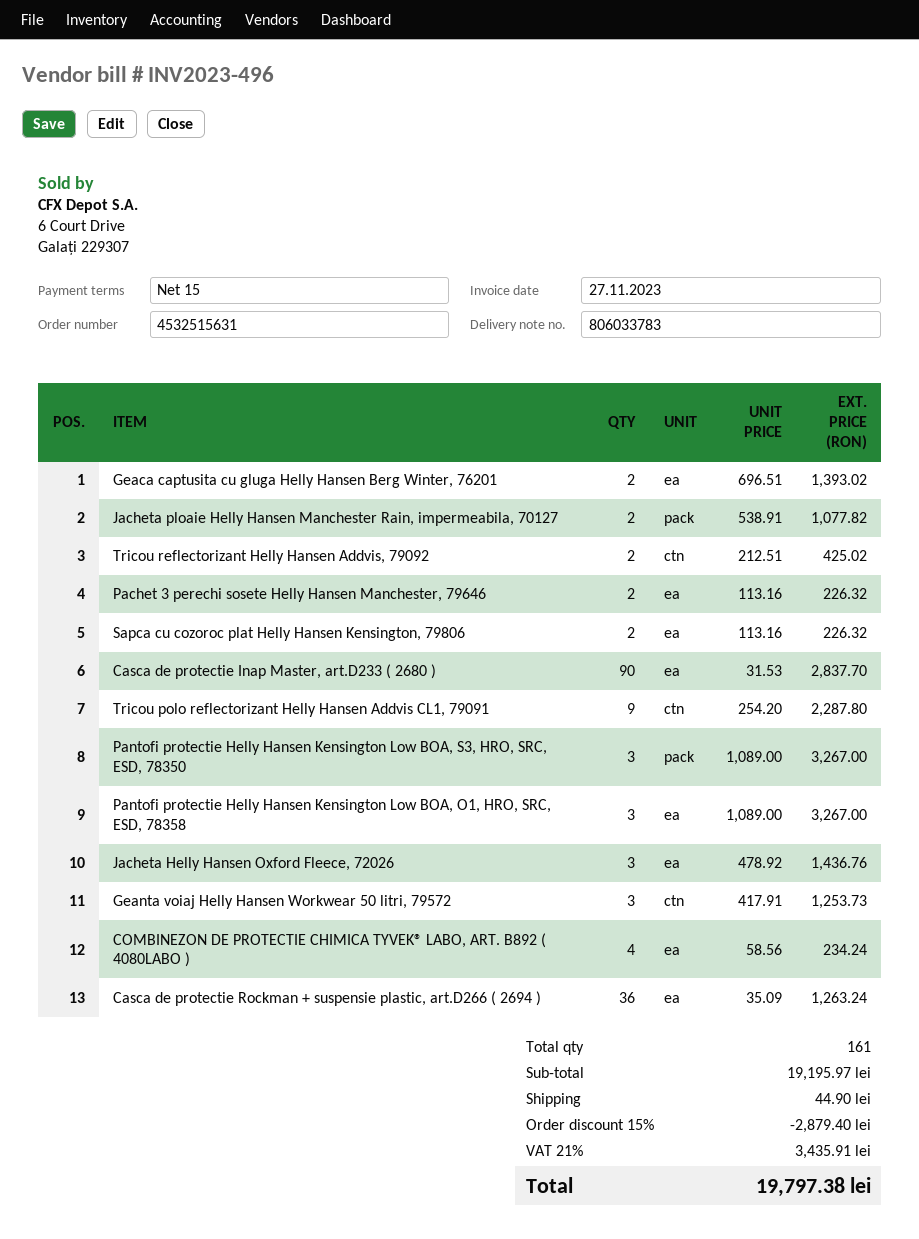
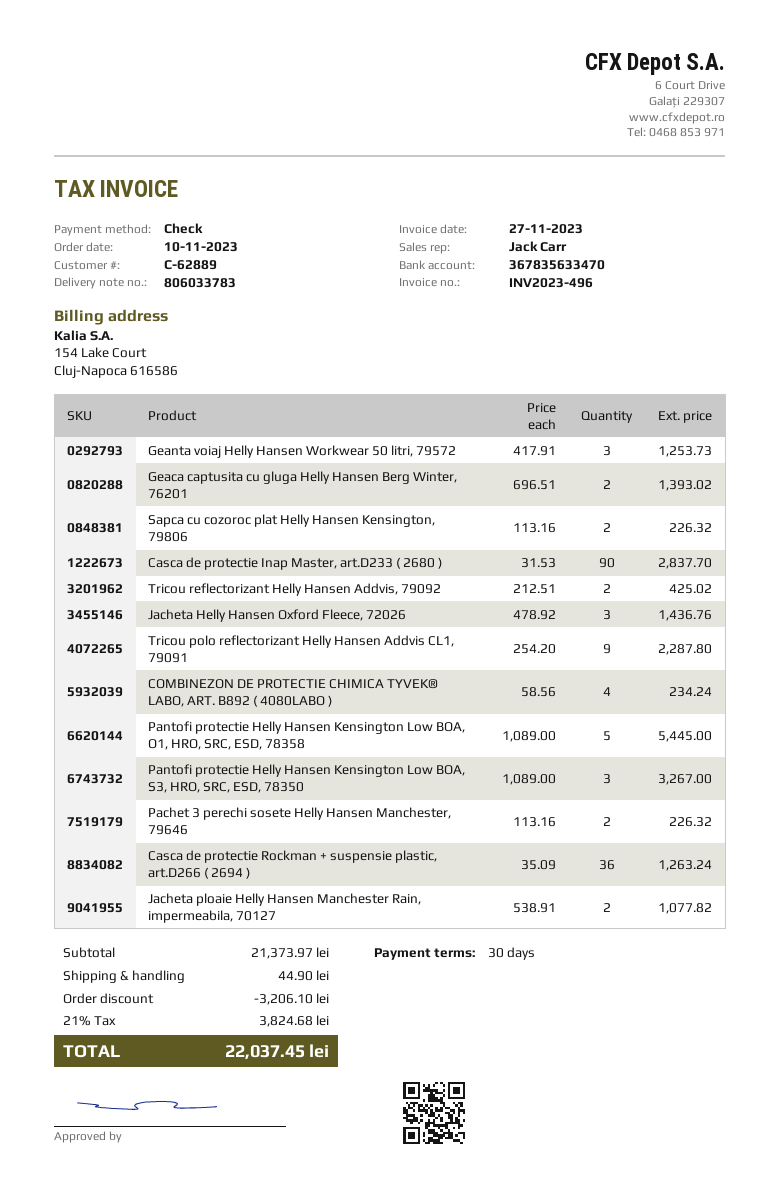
payment terms: 15 days -> 30 days
Pantofi protectie Helly Hansen Kensington Low BOA, O1, HRO, SRC, ESD, 78358: 3 x 1089.00 = 3267.00 -> 5 x 1089.00 = 5445.00
subtotal: 19195.97 -> 21373.97
discount: 2879.40 -> 3206.10
tax: 21% = 3435.91 -> 21% = 3824.68
total: 19797.38 -> 22037.45

